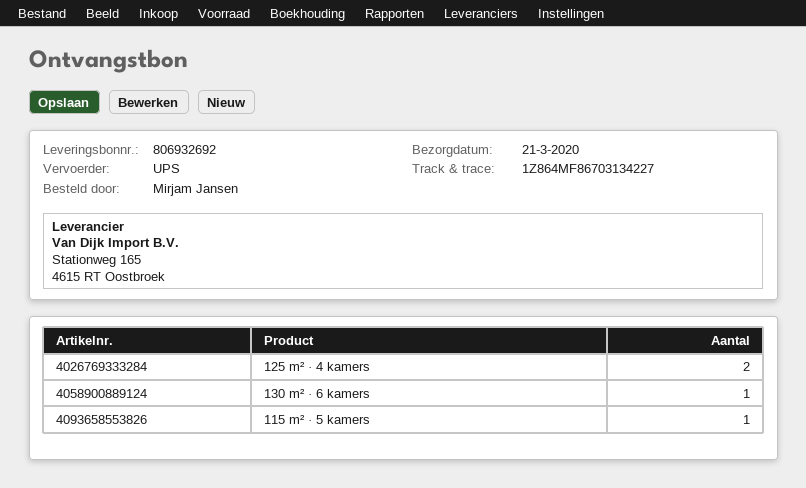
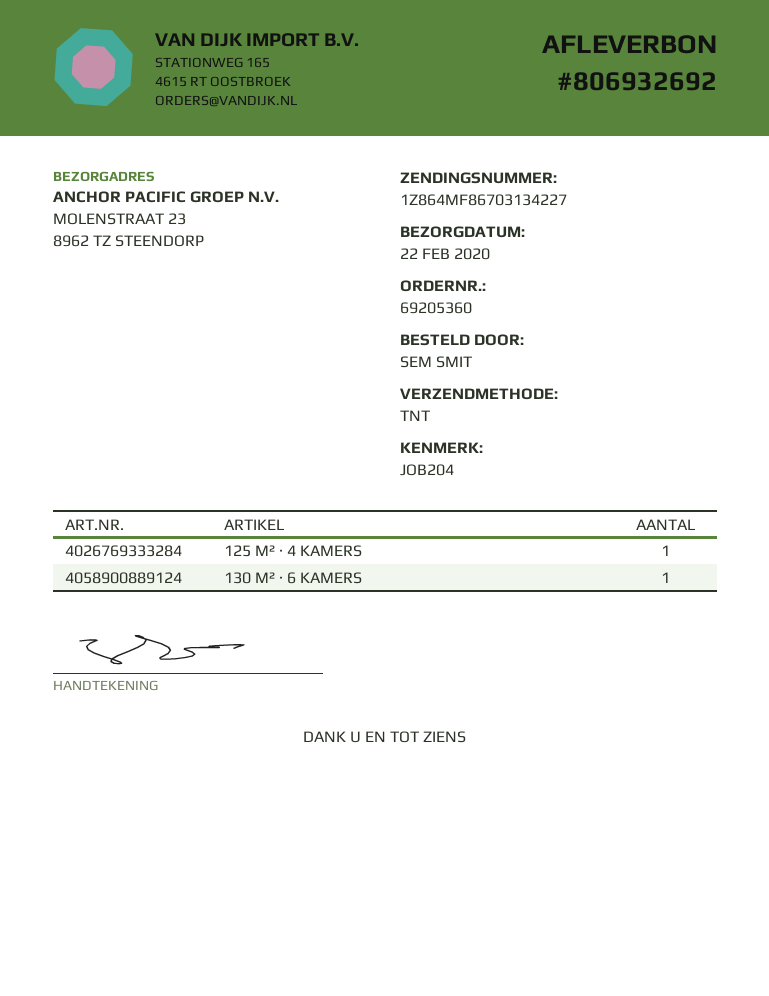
delivery date: 2020-03-21 -> 2020-02-22
ordered by: Mirjam Jansen -> SEM SMIT
shipping method: UPS -> TNT
125 m² · 4 kamers: 2 -> 1
115 m² · 5 kamers: 1 -> none

